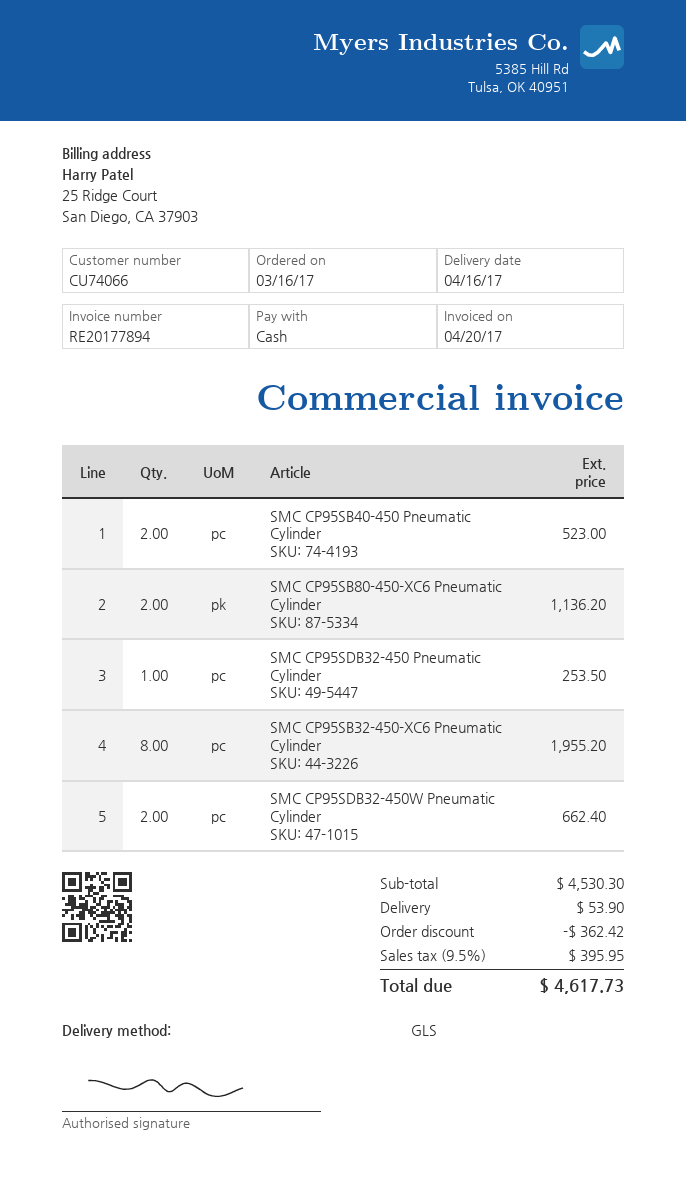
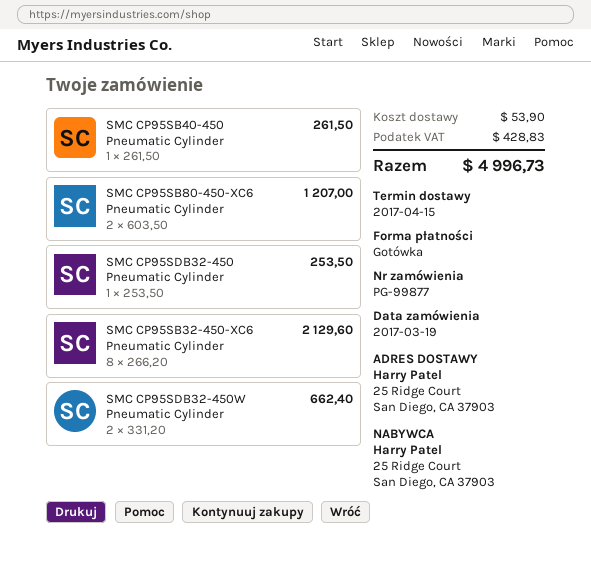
order date: 2017-03-16 -> 2017-03-19
delivery date: 2017-04-16 -> 2017-04-15
SMC CP95SB40-450 Pneumatic Cylinder: 2 for 523.00 -> 1 for 261.50
SMC CP95SB80-450-XC6 Pneumatic Cylinder: 2 for 1136.20 -> 2 for 1207.00
SMC CP95SB32-450-XC6 Pneumatic Cylinder: 8 for 1955.20 -> 8 for 2129.60
discount: 362.42 -> none
tax: 395.95 -> 428.83
total: 4617.73 -> 4996.73

